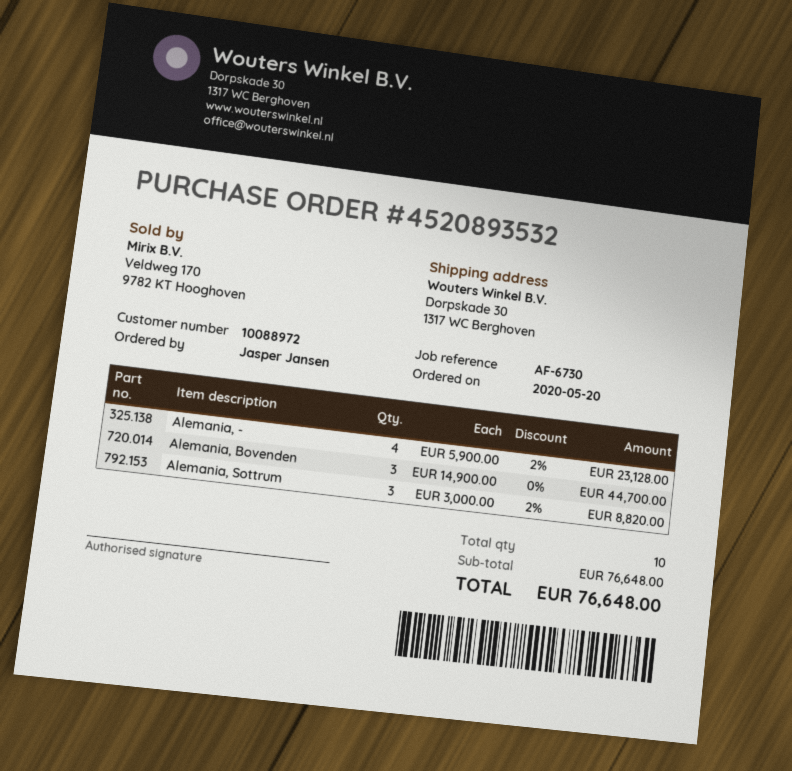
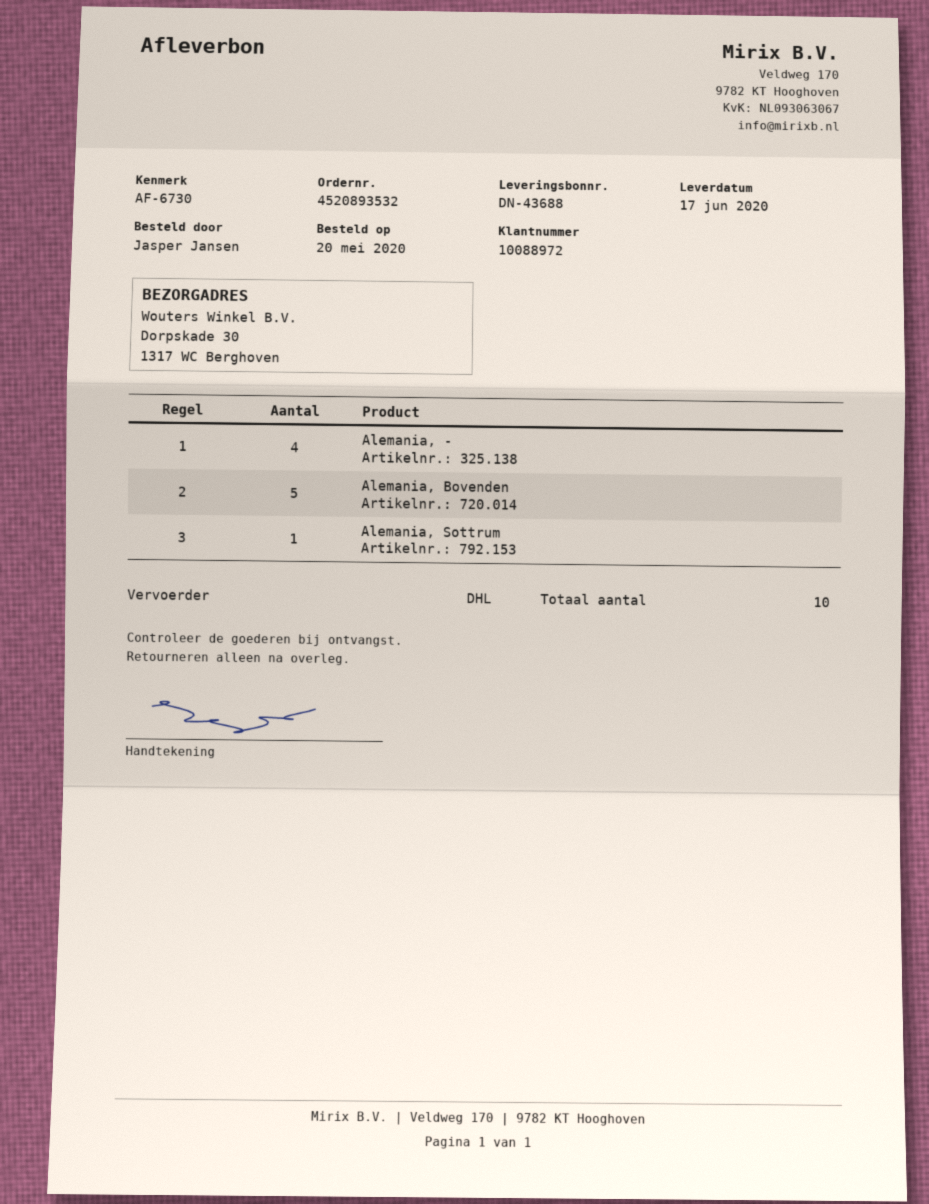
Alemania, Bovenden: 3 -> 5
Alemania, Sottrum: 3 -> 1

